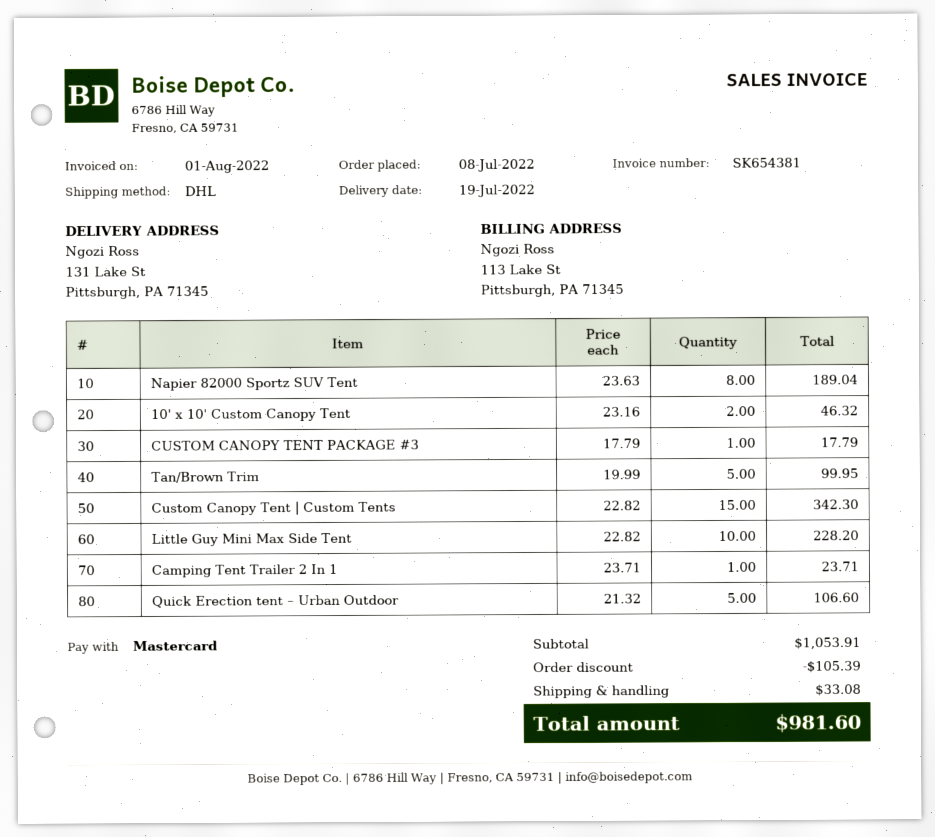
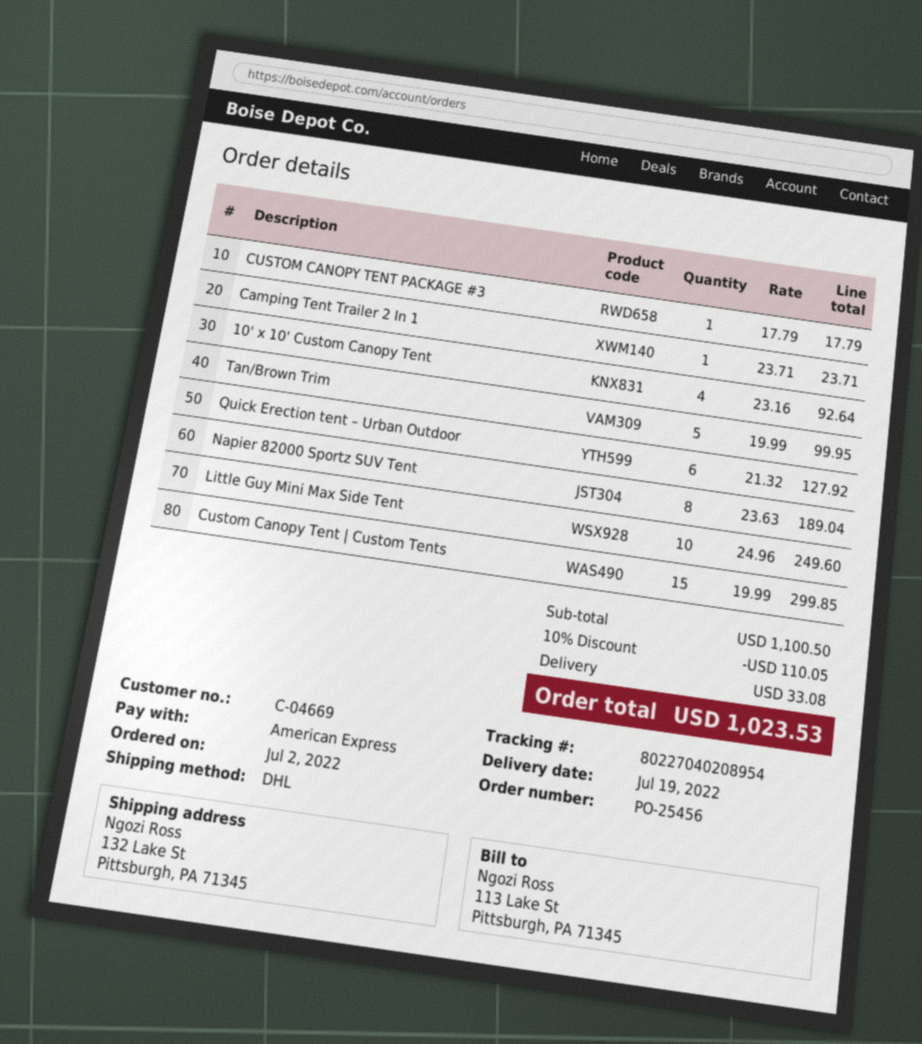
order date: 2022-07-08 -> 2022-07-02
payment method: Mastercard -> American Express
ship to: 131 Lake St, Pittsburgh, PA 71345 -> 132 Lake St, Pittsburgh, PA 71345
10' x 10' Custom Canopy Tent: 2 x 23.16 = 46.32 -> 4 x 23.16 = 92.64
Custom Canopy Tent | Custom Tents: 15 x 22.82 = 342.30 -> 15 x 19.99 = 299.85
Little Guy Mini Max Side Tent: 10 x 22.82 = 228.20 -> 10 x 24.96 = 249.60
Quick Erection tent – Urban Outdoor: 5 x 21.32 = 106.60 -> 6 x 21.32 = 127.92
subtotal: 1053.91 -> 1100.50
discount: 105.39 -> 110.05
total: 981.60 -> 1023.53

